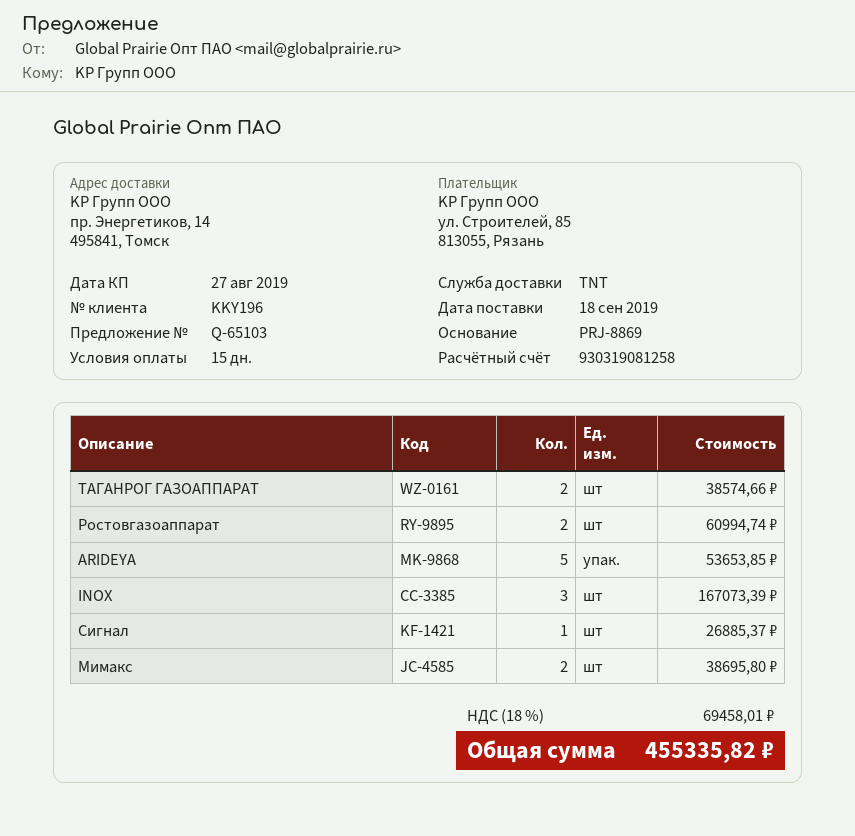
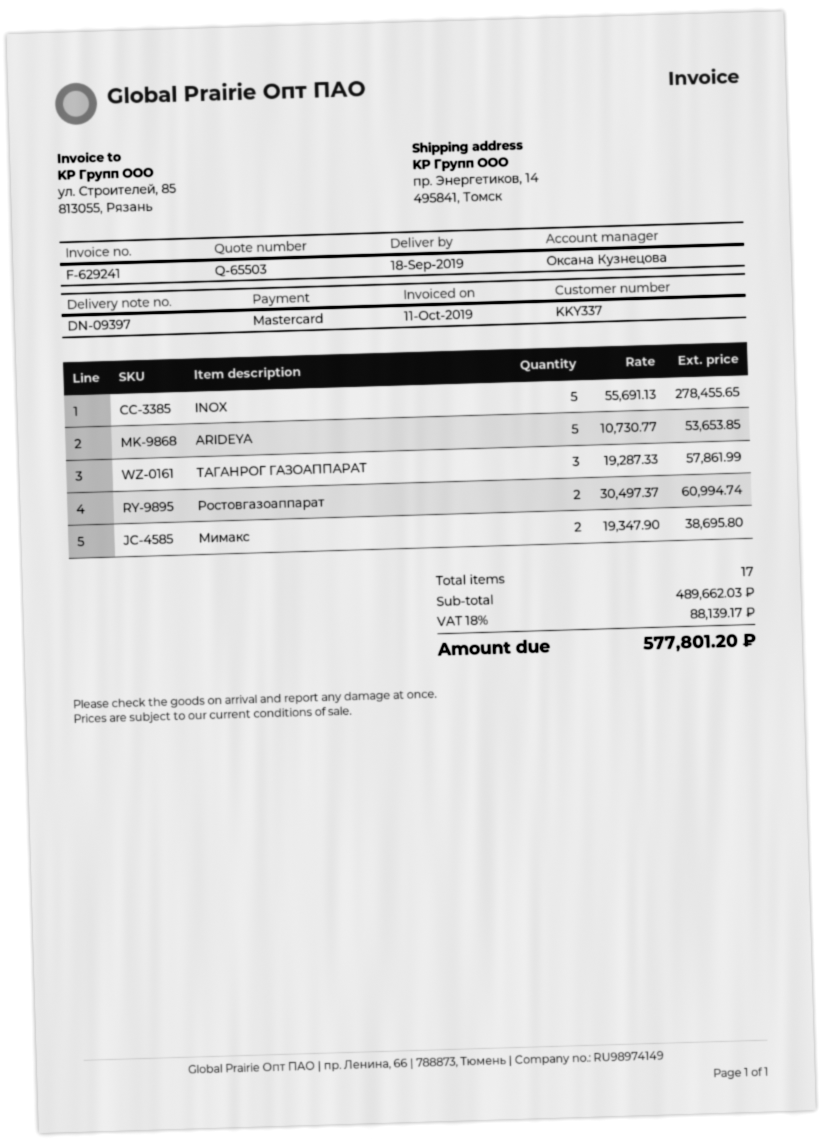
quote number: Q-65103 -> Q-65503
customer number: KKY196 -> KKY337
ТАГАНРОГ ГАЗОАППАРАТ: 2 for 38574.66 -> 3 for 57861.99
INOX: 3 for 167073.39 -> 5 for 278455.65
Сигнал: 1 for 26885.37 -> none
tax: 18% = 69458.01 -> 18% = 88139.17
total: 455335.82 -> 577801.20

